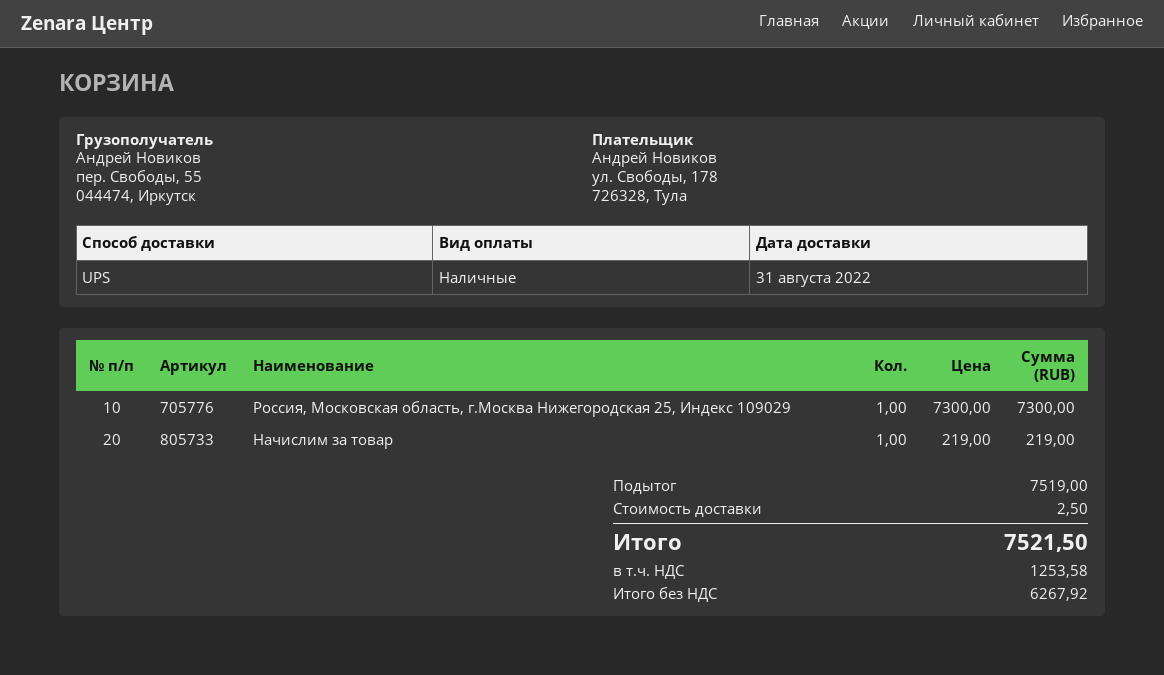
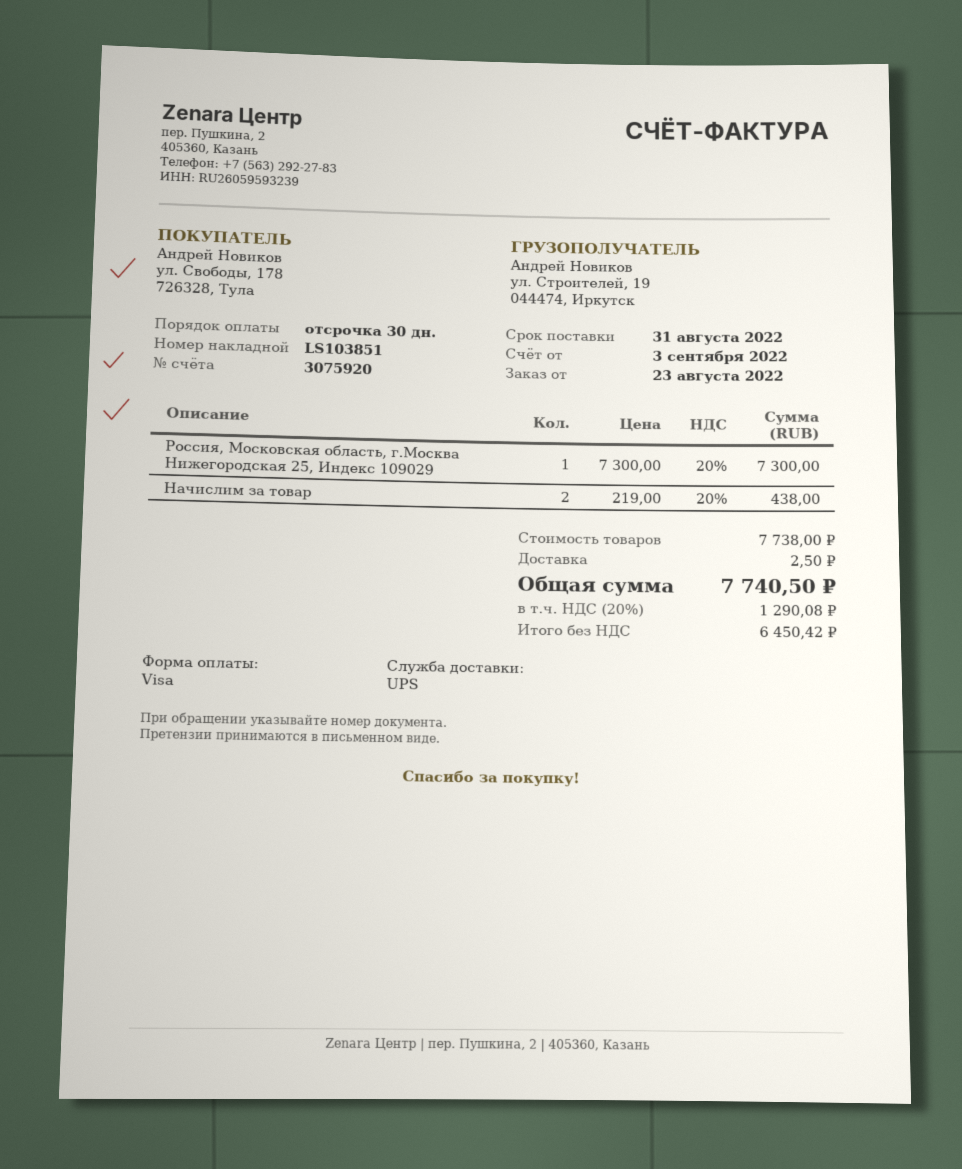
payment method: cash -> Visa
ship to: пер. Свободы, 55, 044474, Иркутск -> ул. Строителей, 19, 044474, Иркутск
Начислим за товар: 1 x 219.00 = 219.00 -> 2 x 219.00 = 438.00
subtotal: 7519.00 -> 7738.00
net: 6267.92 -> 6450.42
tax: 1253.58 -> 1290.08
total: 7521.50 -> 7740.50

